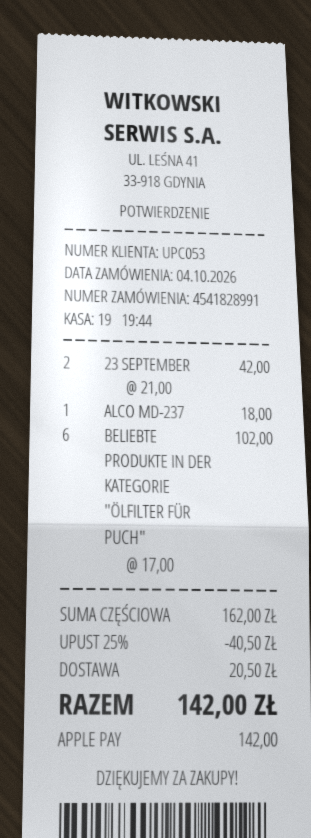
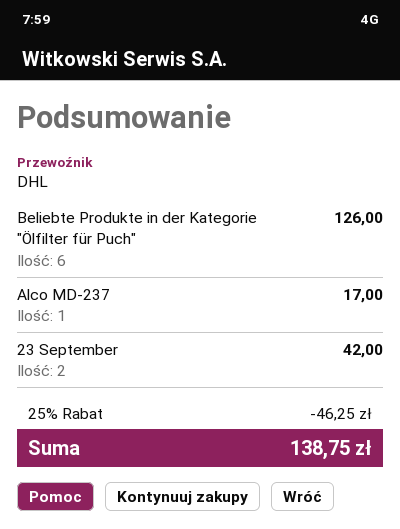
ALCO MD-237: 1 for 18.00 -> 1 for 17.00
BELIEBTE PRODUKTE IN DER KATEGORIE "ÖLFILTER FÜR PUCH": 6 for 102.00 -> 6 for 126.00
discount: 25% = 40.50 -> 25% = 46.25
shipping: 20.50 -> none
total: 142.00 -> 138.75

